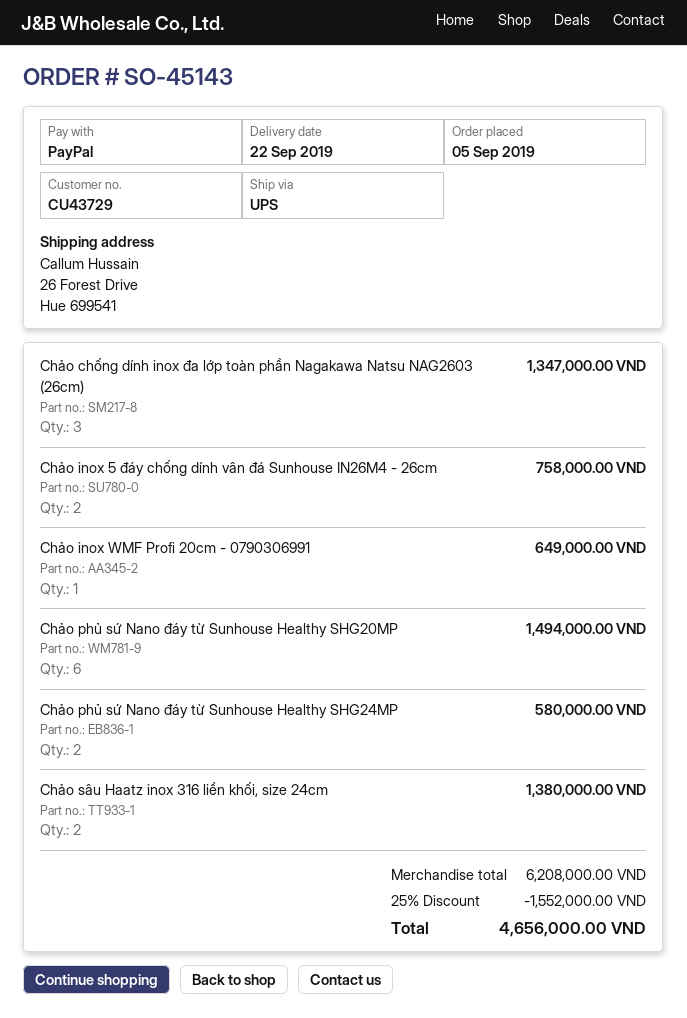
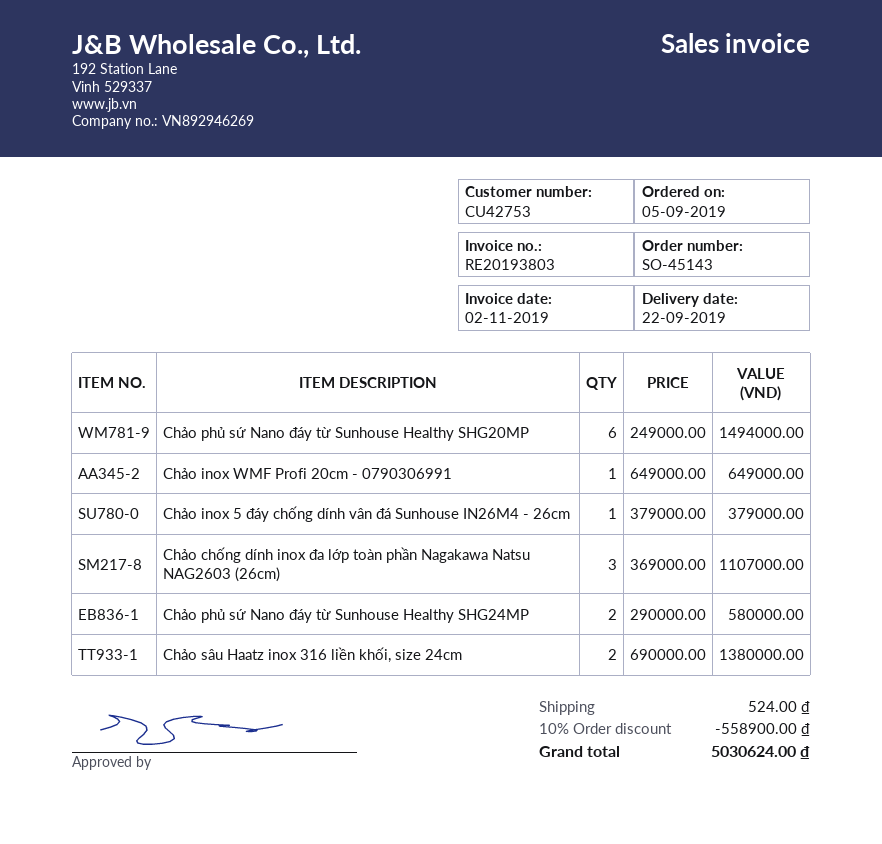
customer number: CU43729 -> CU42753
Chảo chống dính inox đa lớp toàn phần Nagakawa Natsu NAG2603 (26cm): 3 for 1347000.00 -> 3 for 1107000.00
Chảo inox 5 đáy chống dính vân đá Sunhouse IN26M4 - 26cm: 2 for 758000.00 -> 1 for 379000.00
discount: 25% = 1552000.00 -> 10% = 558900.00
shipping: none -> 524.00
total: 4656000.00 -> 5030624.00

